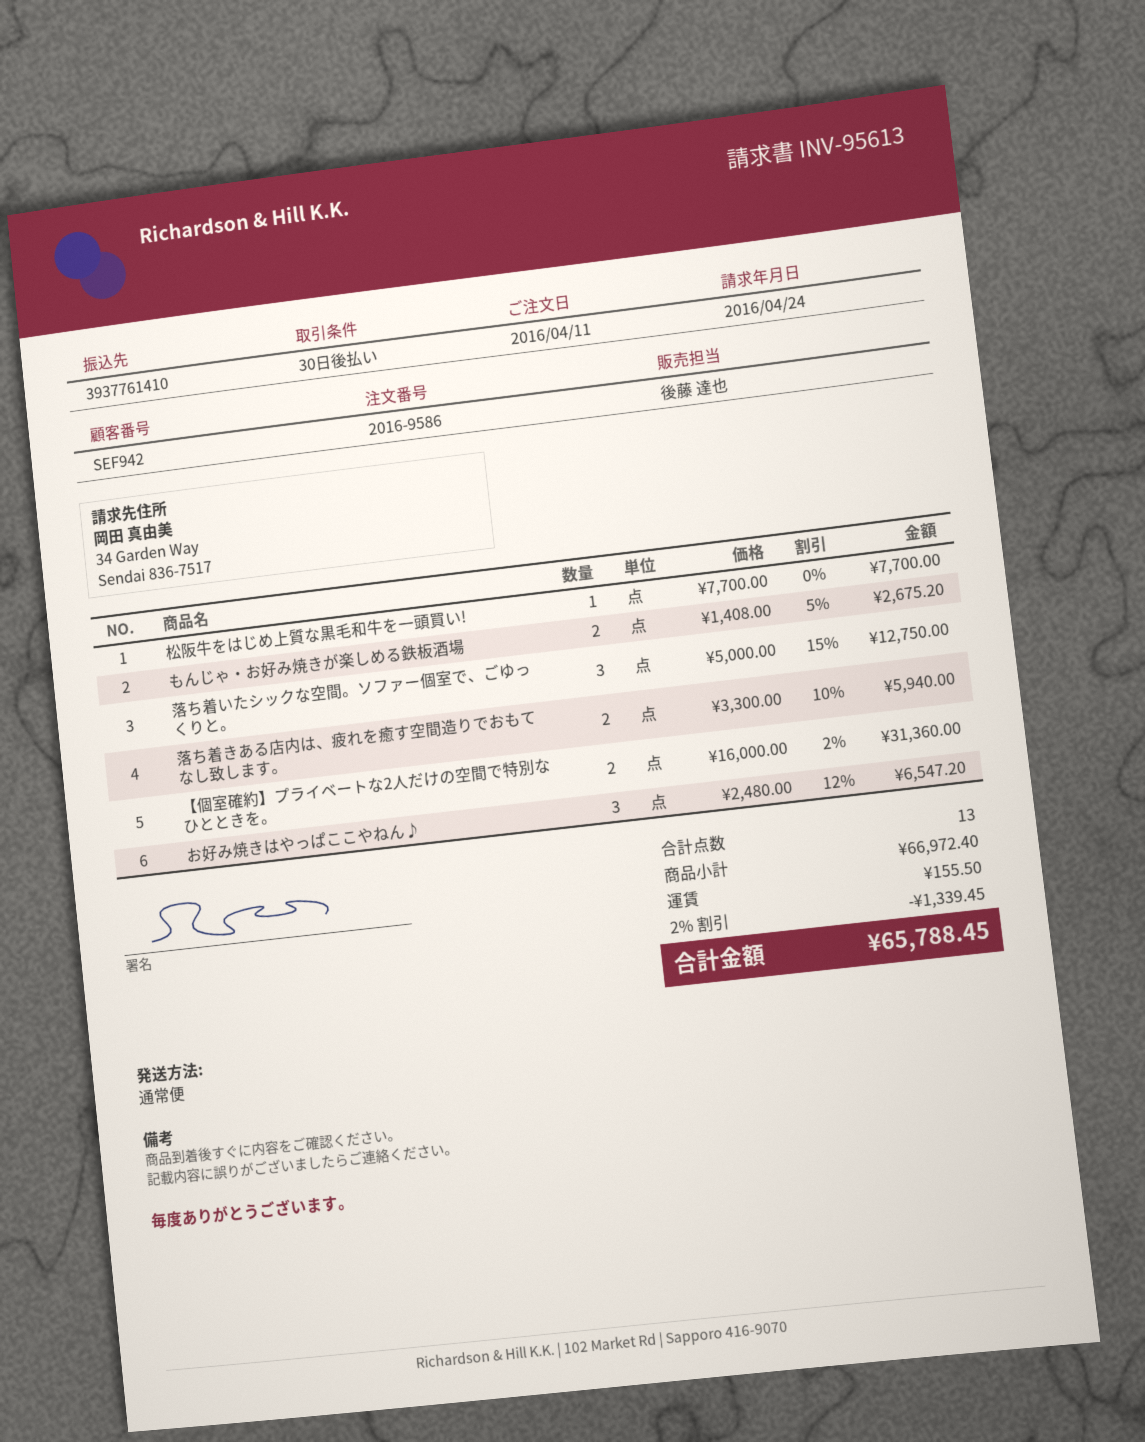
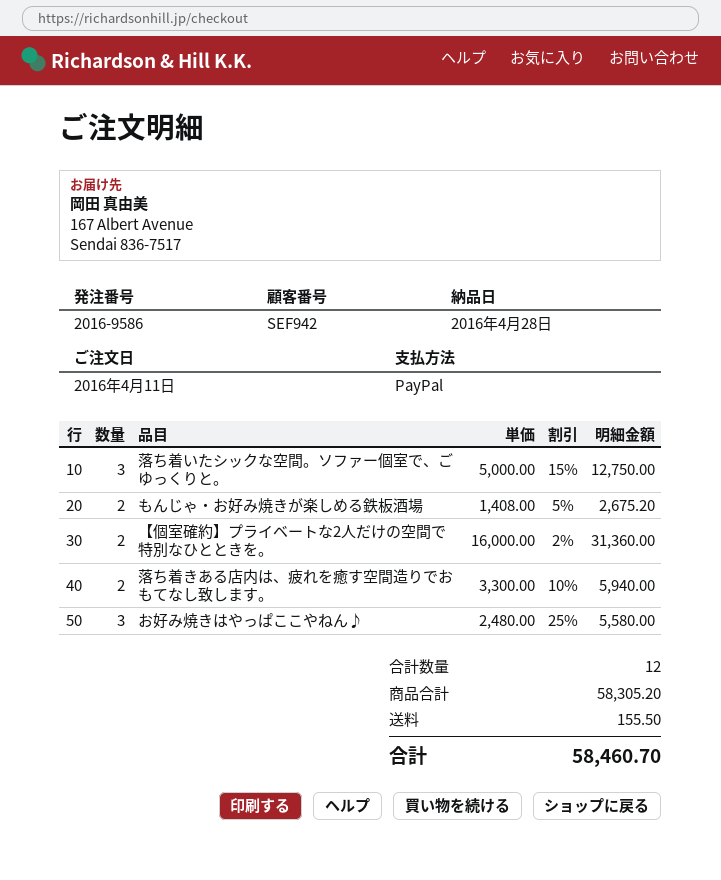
松阪牛をはじめ上質な黒毛和牛を一頭買い!: 1 x 7700.00 = 7700.00 -> none
お好み焼きはやっぱここやねん♪: 3 x 2480.00 - 12% = 6547.20 -> 3 x 2480.00 - 25% = 5580.00
total quantity: 13 -> 12
subtotal: 66972.40 -> 58305.20
discount: 2% = 1339.45 -> none
total: 65788.45 -> 58460.70

